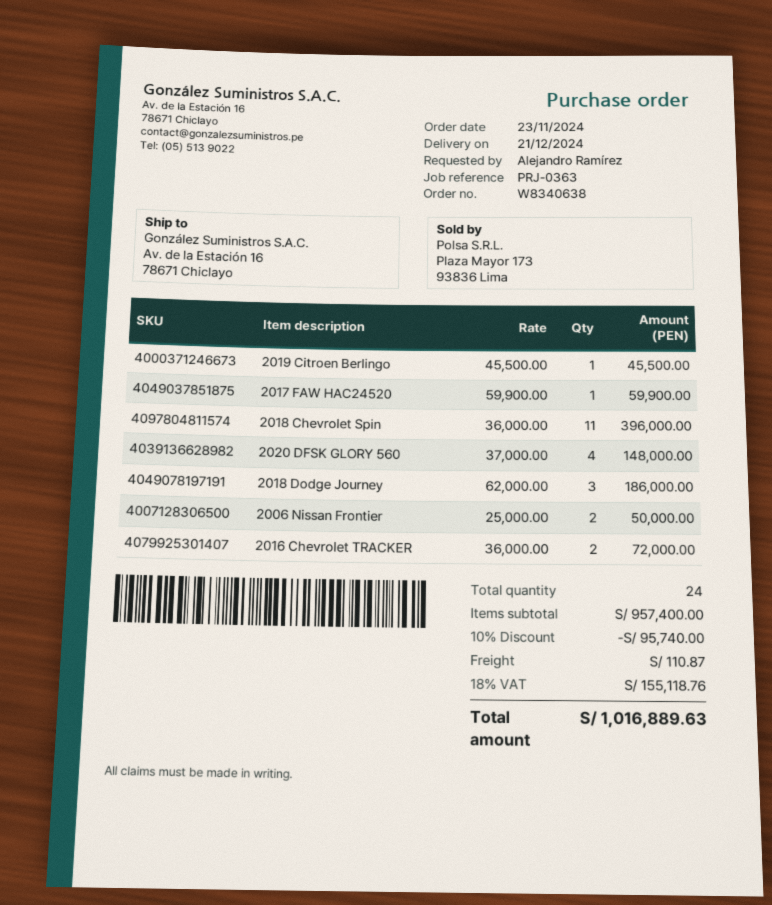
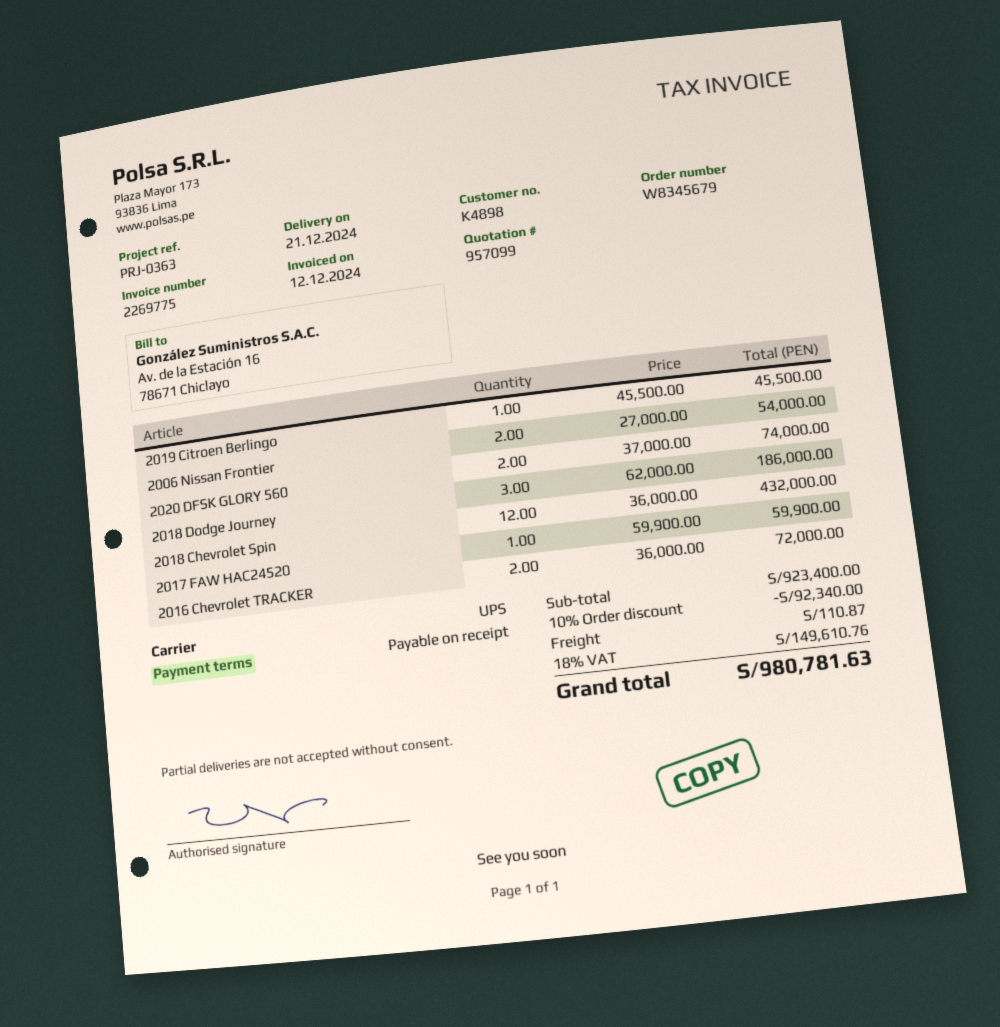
order number: W8340638 -> W8345679
2018 Chevrolet Spin: 11 x 36000.00 = 396000.00 -> 12 x 36000.00 = 432000.00
2020 DFSK GLORY 560: 4 x 37000.00 = 148000.00 -> 2 x 37000.00 = 74000.00
2006 Nissan Frontier: 2 x 25000.00 = 50000.00 -> 2 x 27000.00 = 54000.00
subtotal: 957400.00 -> 923400.00
discount: 10% = 95740.00 -> 10% = 92340.00
tax: 18% = 155118.76 -> 18% = 149610.76
total: 1016889.63 -> 980781.63

